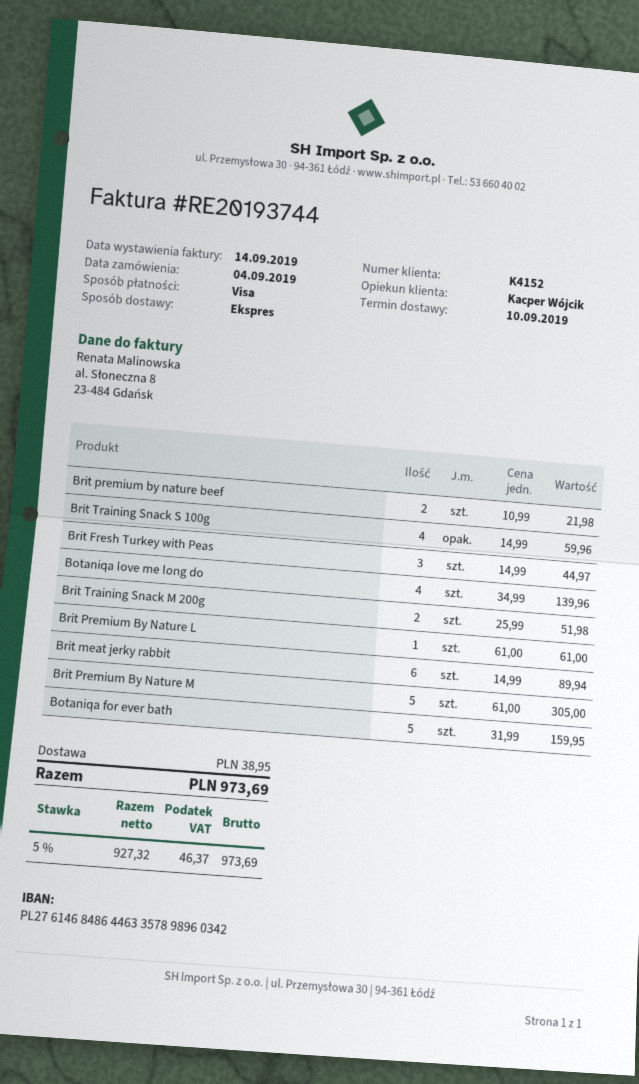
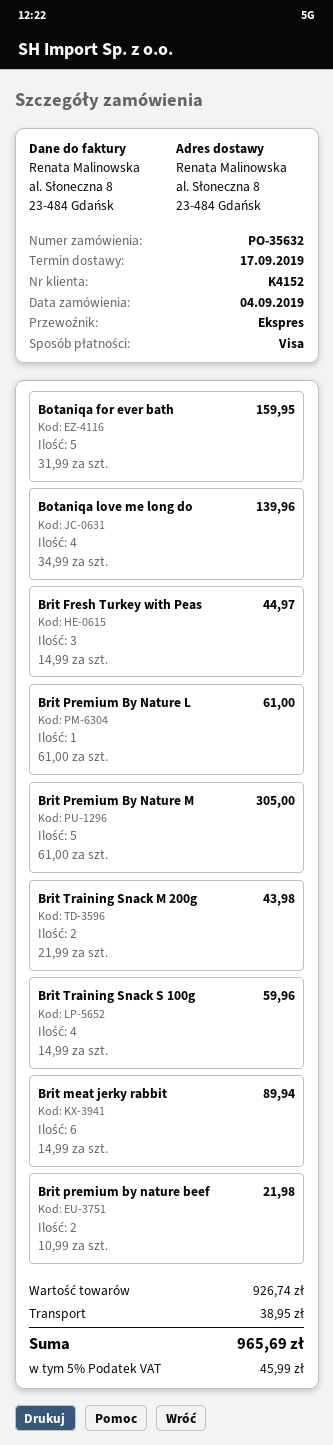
delivery date: 2019-09-10 -> 2019-09-17
Brit Training Snack M 200g: 2 x 25.99 = 51.98 -> 2 x 21.99 = 43.98
tax: 5% = 46.37 -> 5% = 45.99
total: 973.69 -> 965.69

